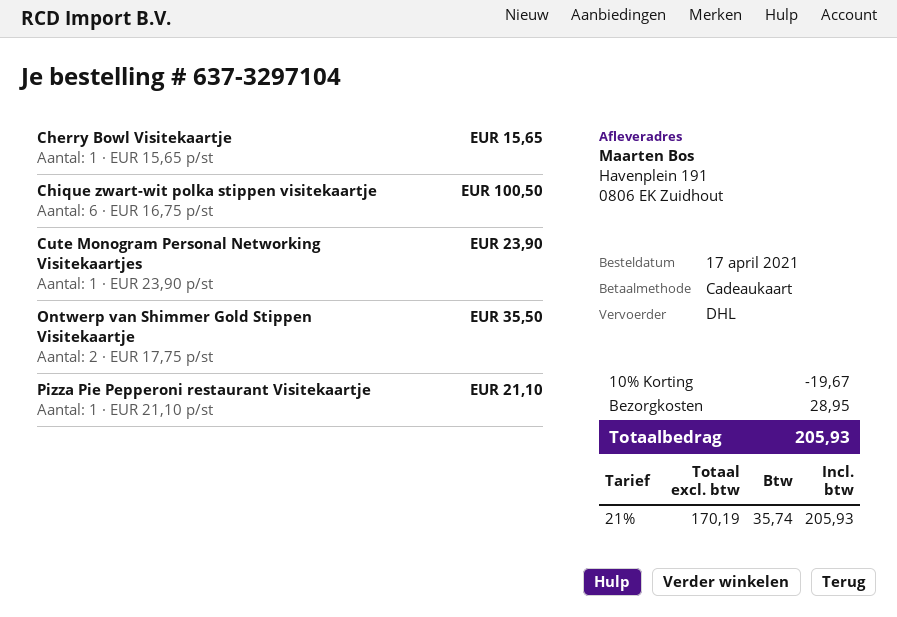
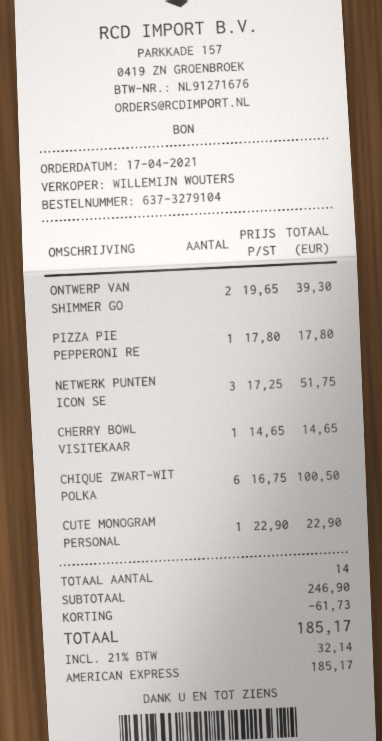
order number: 637-3297104 -> 637-3279104
payment method: gift card -> American Express
Cherry Bowl Visitekaartje: 1 x 15.65 = 15.65 -> 1 x 14.65 = 14.65
Cute Monogram Personal Networking Visitekaartjes: 1 x 23.90 = 23.90 -> 1 x 22.90 = 22.90
Ontwerp van Shimmer Gold Stippen Visitekaartje: 2 x 17.75 = 35.50 -> 2 x 19.65 = 39.30
Pizza Pie Pepperoni restaurant Visitekaartje: 1 x 21.10 = 21.10 -> 1 x 17.80 = 17.80
NETWERK PUNTEN ICON SE: none -> 3 x 17.25 = 51.75
discount: 19.67 -> 61.73
shipping: 28.95 -> none
tax: 21% = 35.74 -> 21% = 32.14
total: 205.93 -> 185.17

